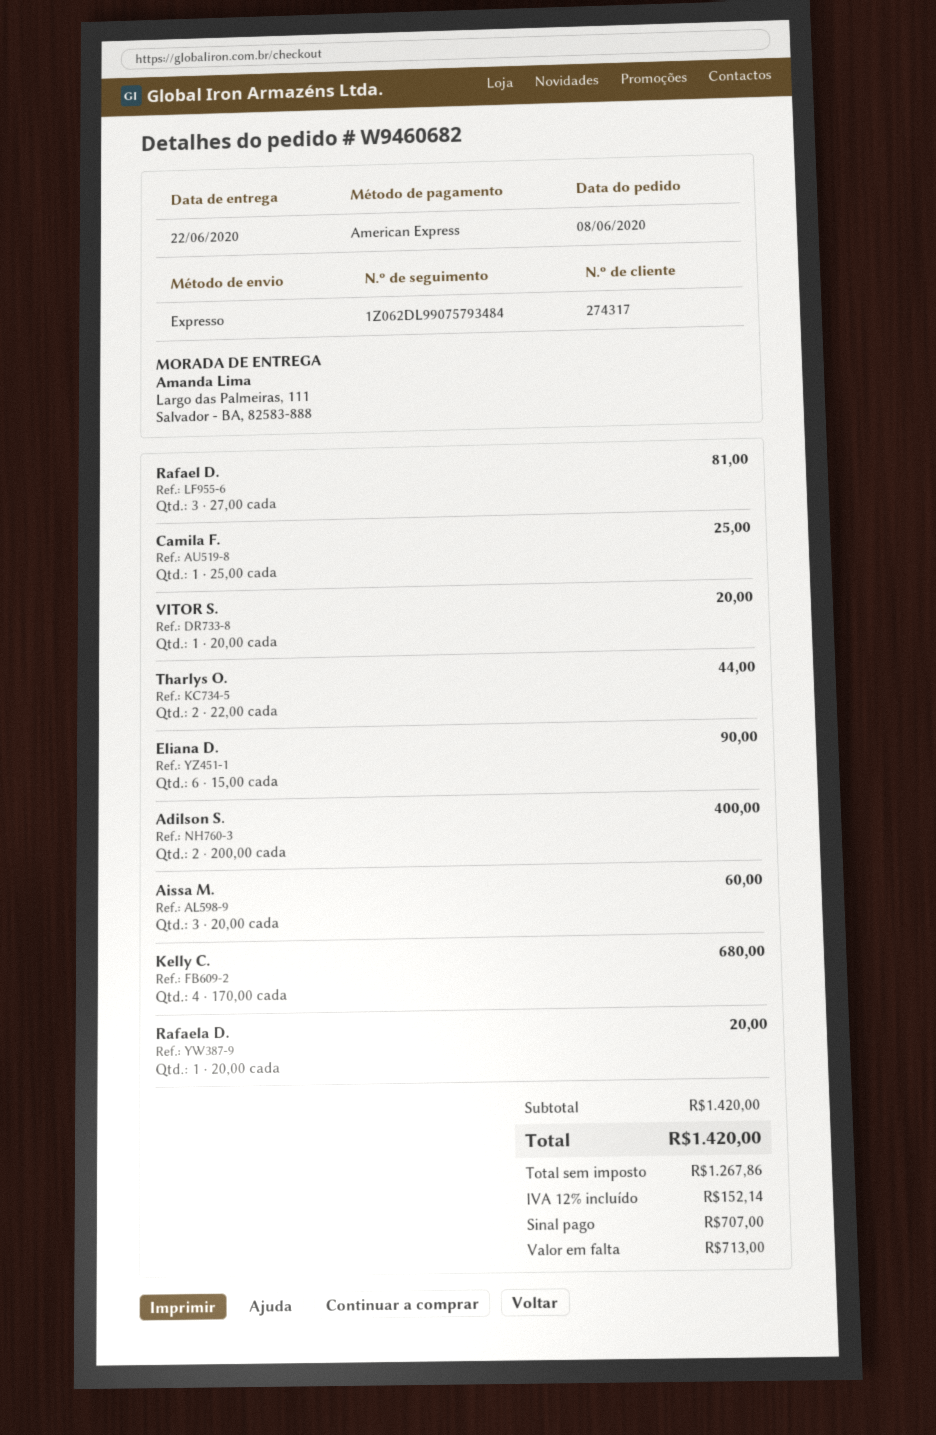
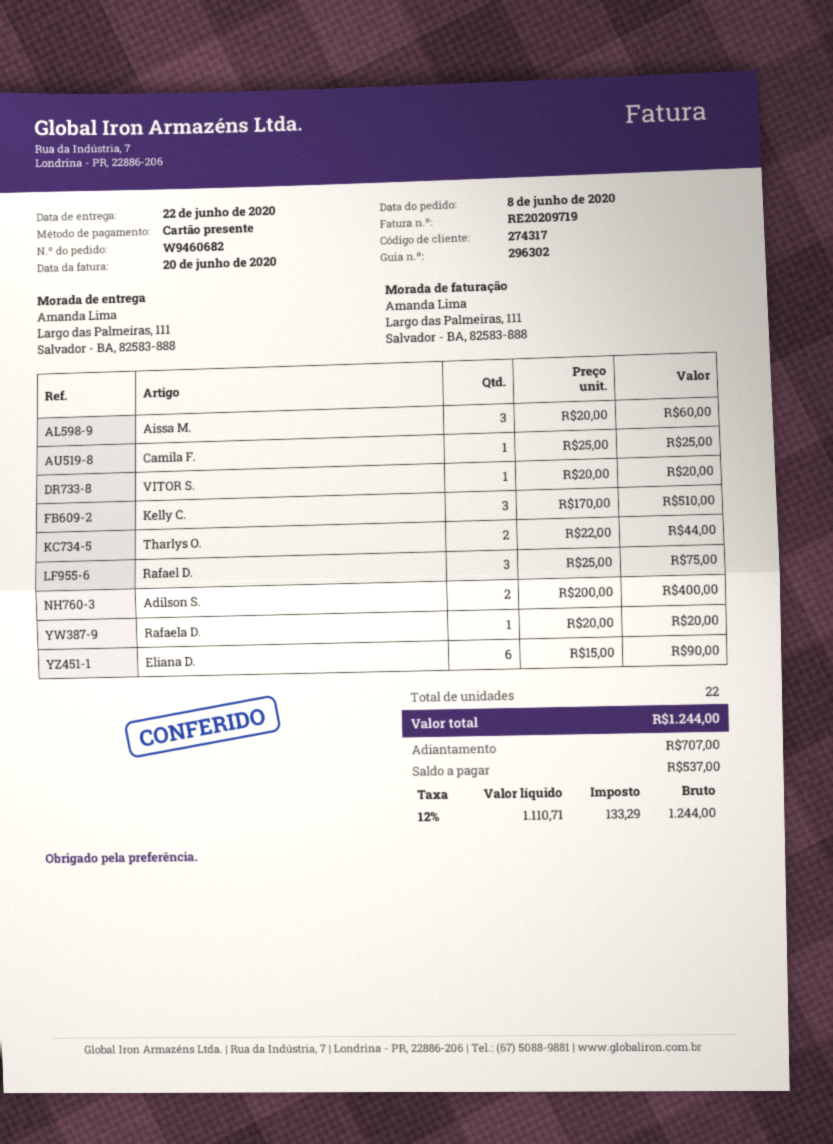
payment method: American Express -> gift card
Rafael D.: 3 x 27.00 = 81.00 -> 3 x 25.00 = 75.00
Kelly C.: 4 x 170.00 = 680.00 -> 3 x 170.00 = 510.00
net: 1267.86 -> 1110.71
tax: 12% = 152.14 -> 12% = 133.29
total: 1420.00 -> 1244.00
balance: 713.00 -> 537.00

